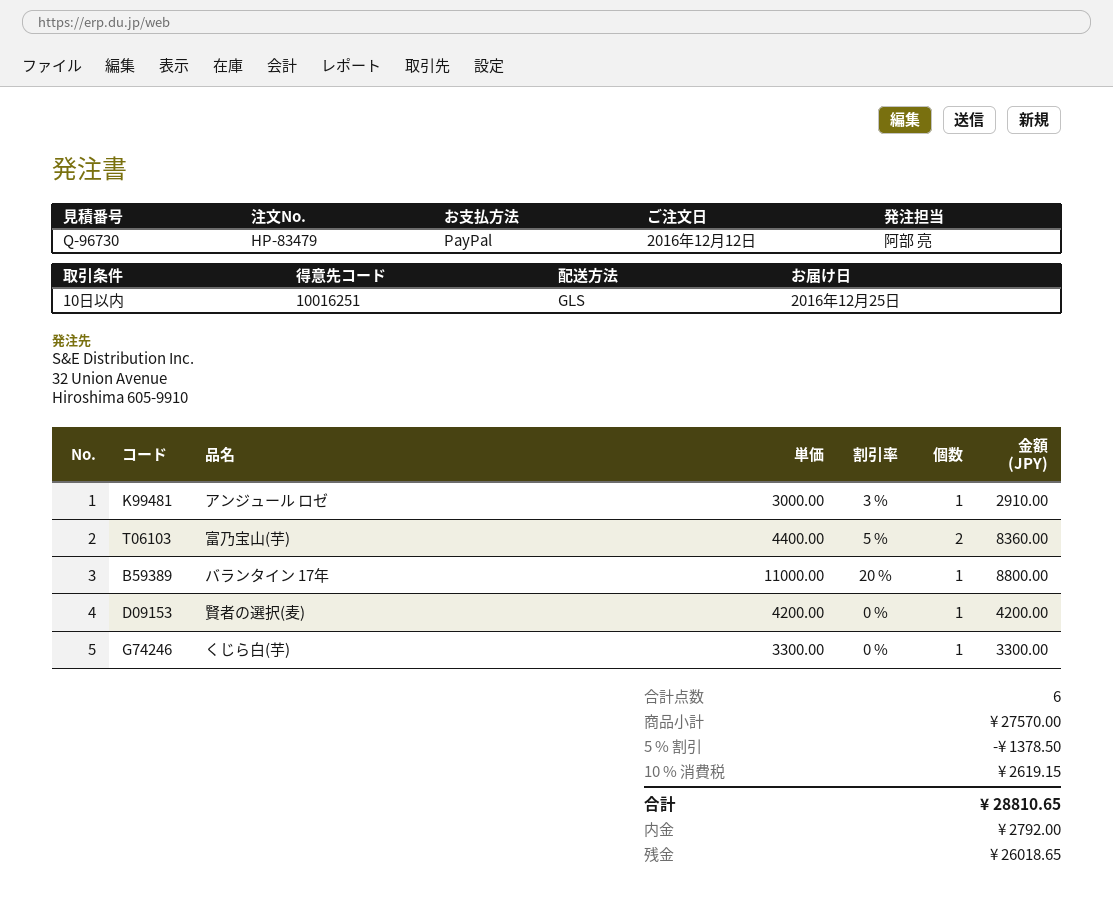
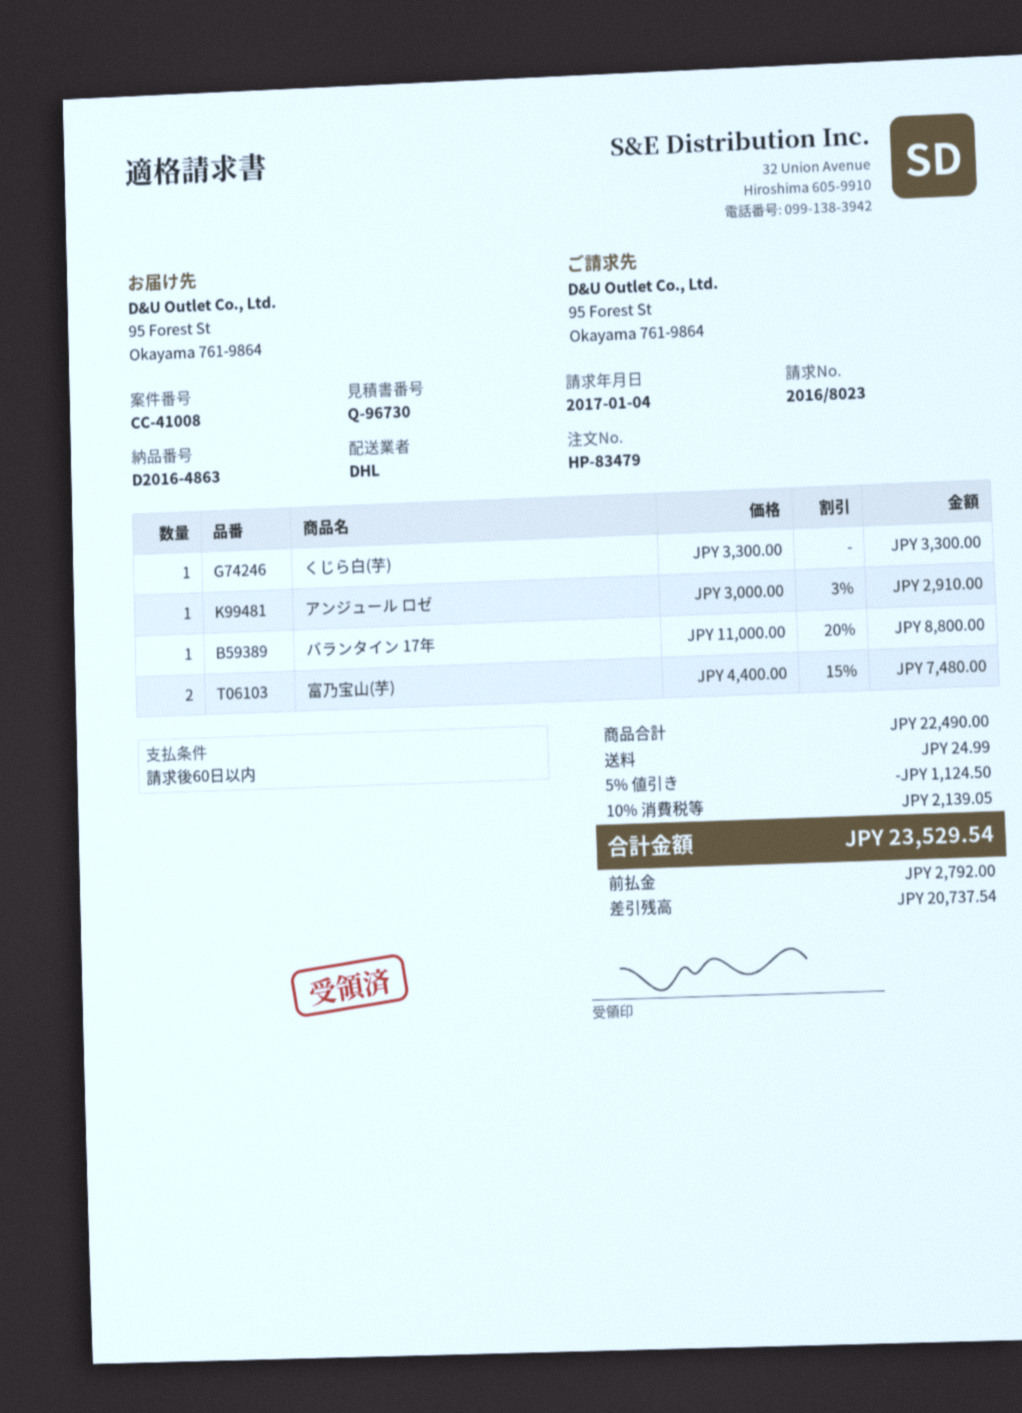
payment terms: 10 days -> 60 days
shipping method: GLS -> DHL
富乃宝山(芋): 2 x 4400.00 - 5% = 8360.00 -> 2 x 4400.00 - 15% = 7480.00
賢者の選択(麦): 1 x 4200.00 = 4200.00 -> none
subtotal: 27570.00 -> 22490.00
discount: 5% = 1378.50 -> 5% = 1124.50
shipping: none -> 24.99
tax: 10% = 2619.15 -> 10% = 2139.05
total: 28810.65 -> 23529.54
balance: 26018.65 -> 20737.54

